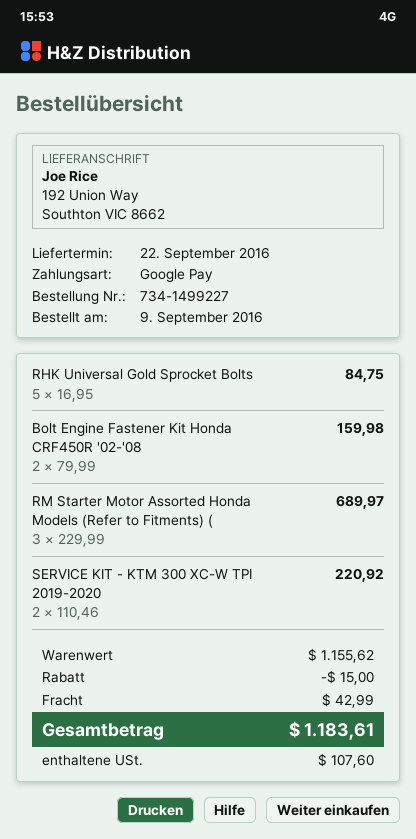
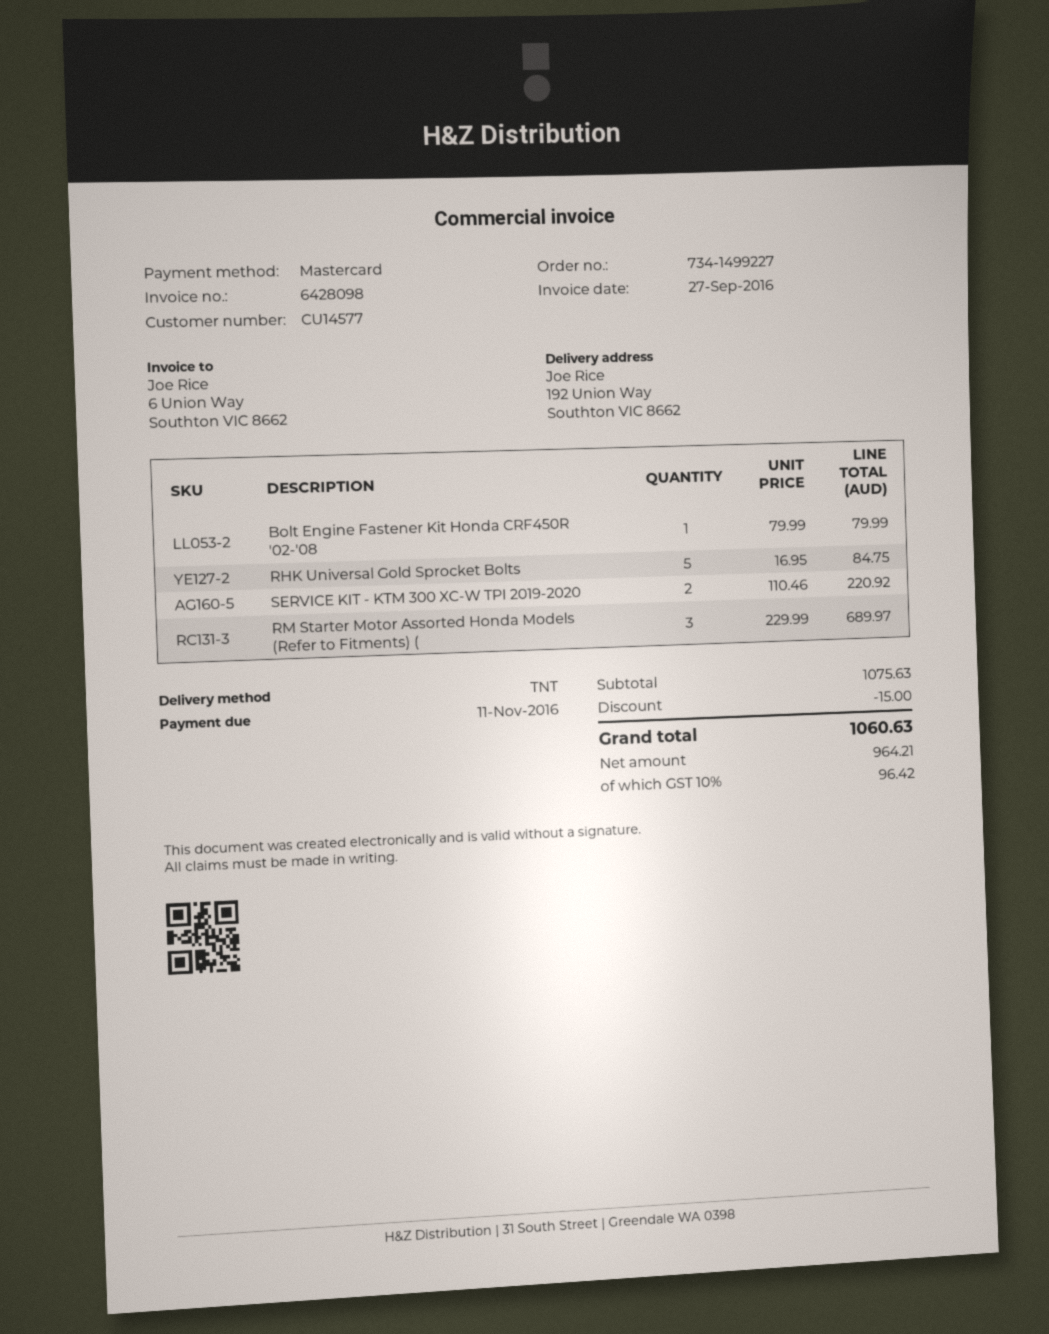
payment method: Google Pay -> Mastercard
Bolt Engine Fastener Kit Honda CRF450R '02-'08: 2 x 79.99 = 159.98 -> 1 x 79.99 = 79.99
subtotal: 1155.62 -> 1075.63
shipping: 42.99 -> none
tax: 107.60 -> 96.42
total: 1183.61 -> 1060.63

